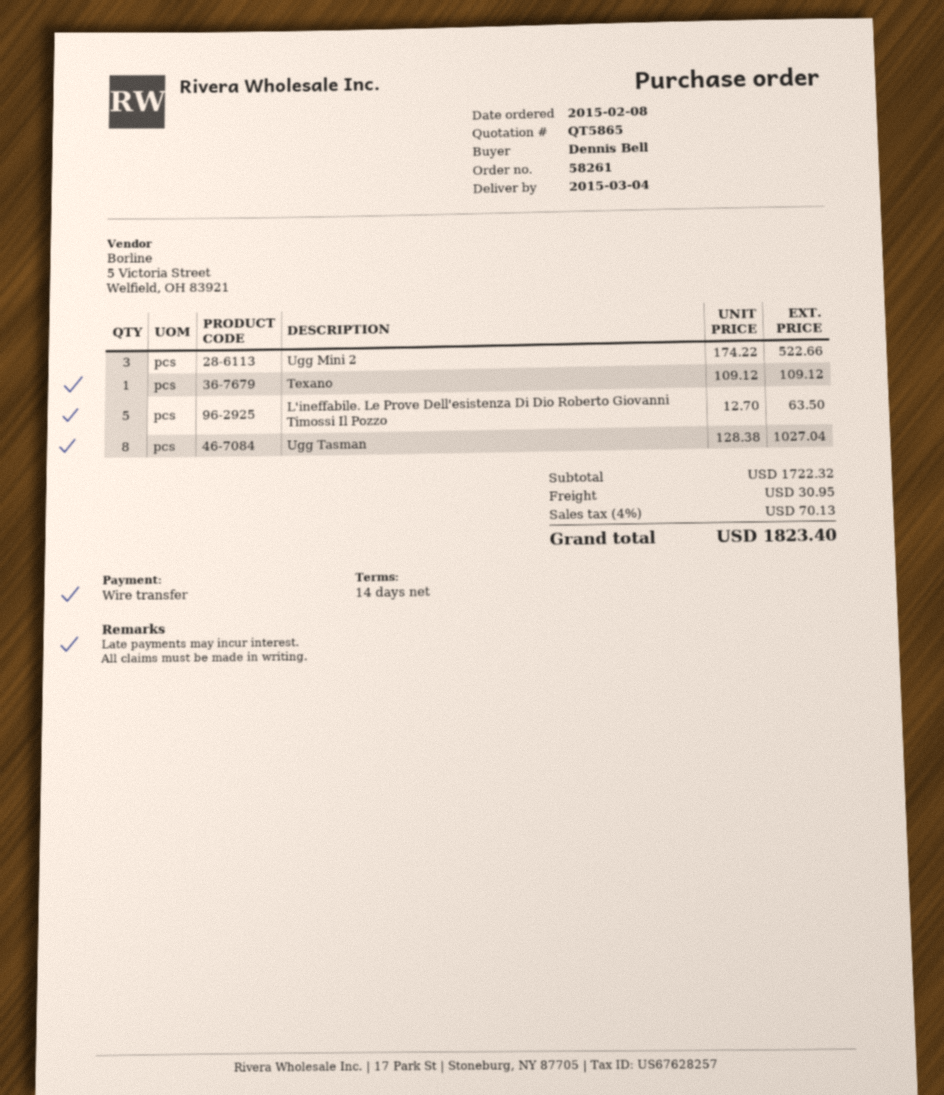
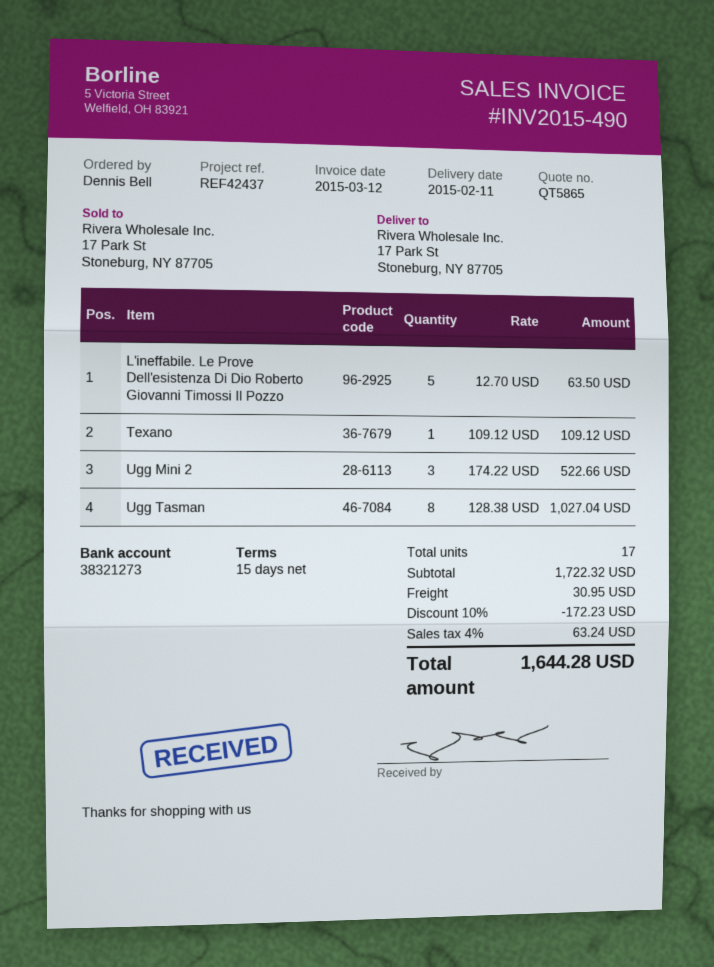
delivery date: 2015-03-04 -> 2015-02-11
payment terms: 14 days -> 15 days
discount: none -> 10% = 172.23
tax: 4% = 70.13 -> 4% = 63.24
total: 1823.40 -> 1644.28

